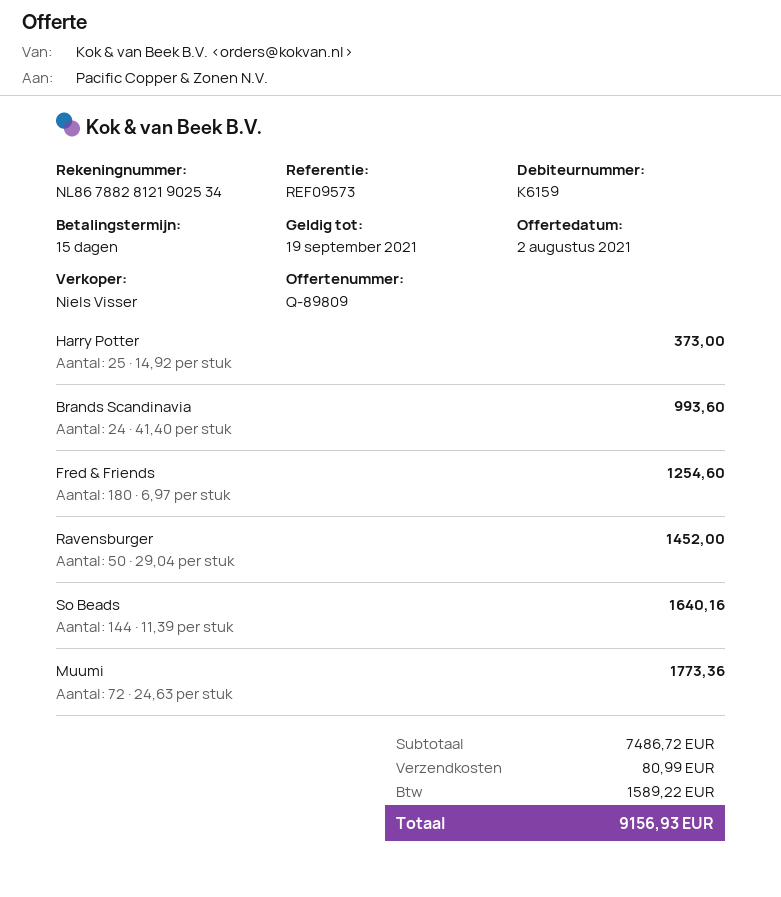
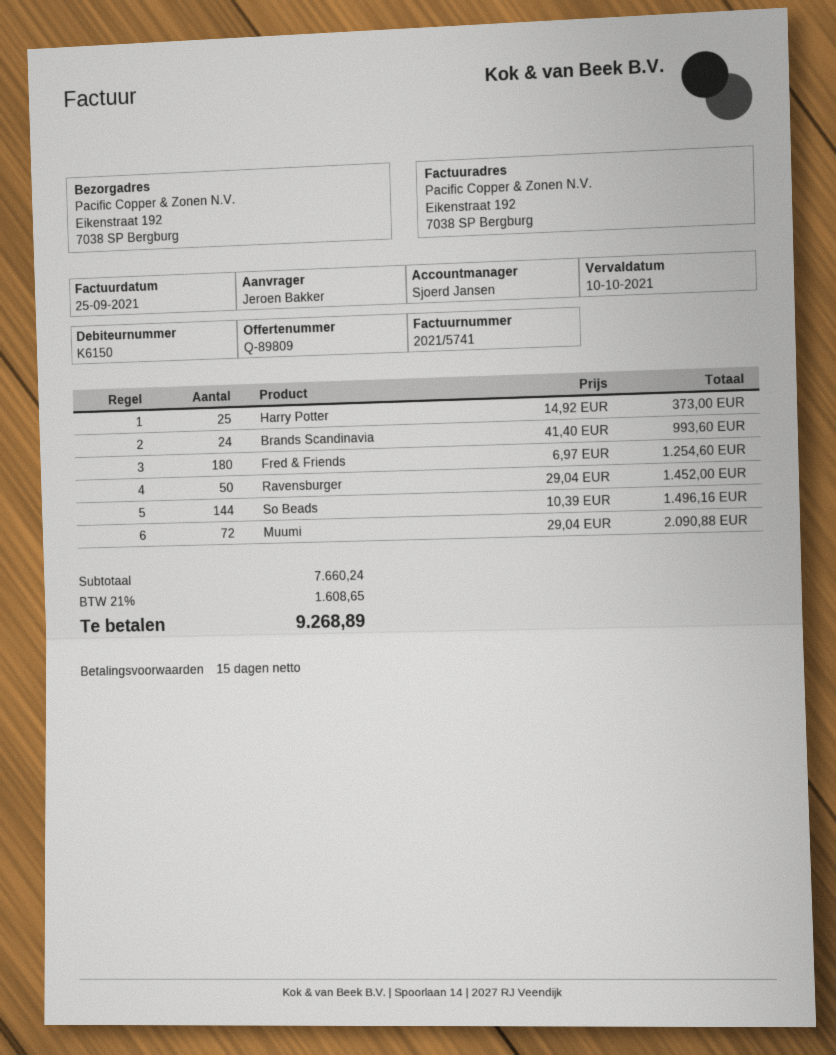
customer number: K6159 -> K6150
sales rep: Niels Visser -> Sjoerd Jansen
So Beads: 144 x 11.39 = 1640.16 -> 144 x 10.39 = 1496.16
Muumi: 72 x 24.63 = 1773.36 -> 72 x 29.04 = 2090.88
subtotal: 7486.72 -> 7660.24
shipping: 80.99 -> none
tax: 1589.22 -> 1608.65
total: 9156.93 -> 9268.89

